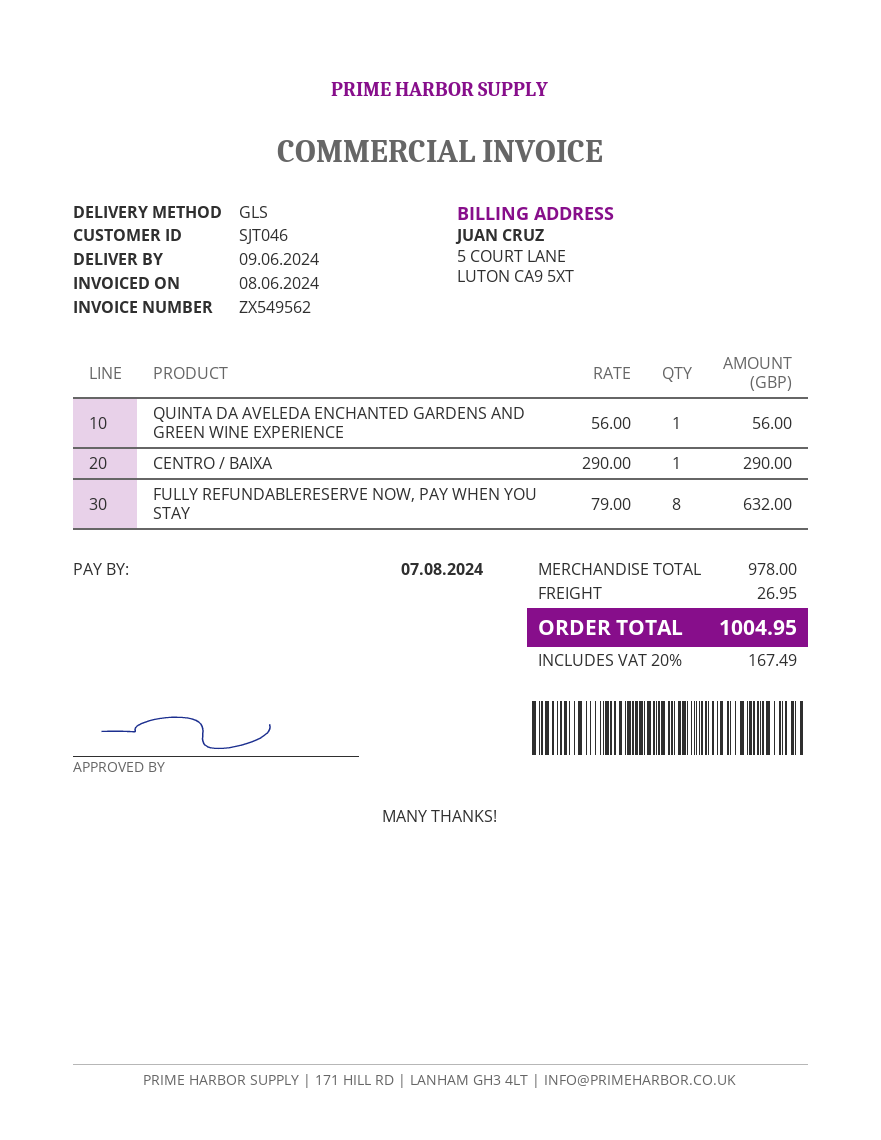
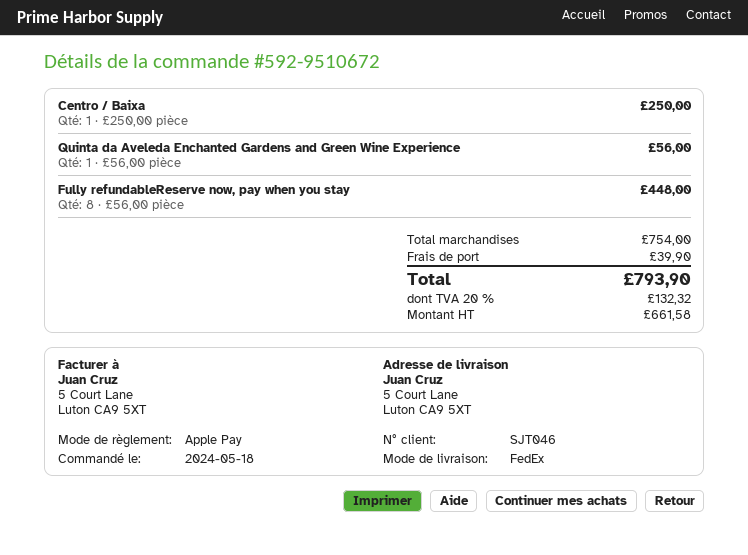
shipping method: GLS -> FedEx
CENTRO / BAIXA: 1 x 290.00 = 290.00 -> 1 x 250.00 = 250.00
FULLY REFUNDABLERESERVE NOW, PAY WHEN YOU STAY: 8 x 79.00 = 632.00 -> 8 x 56.00 = 448.00
subtotal: 978.00 -> 754.00
shipping: 26.95 -> 39.90
tax: 20% = 167.49 -> 20% = 132.32
total: 1004.95 -> 793.90

